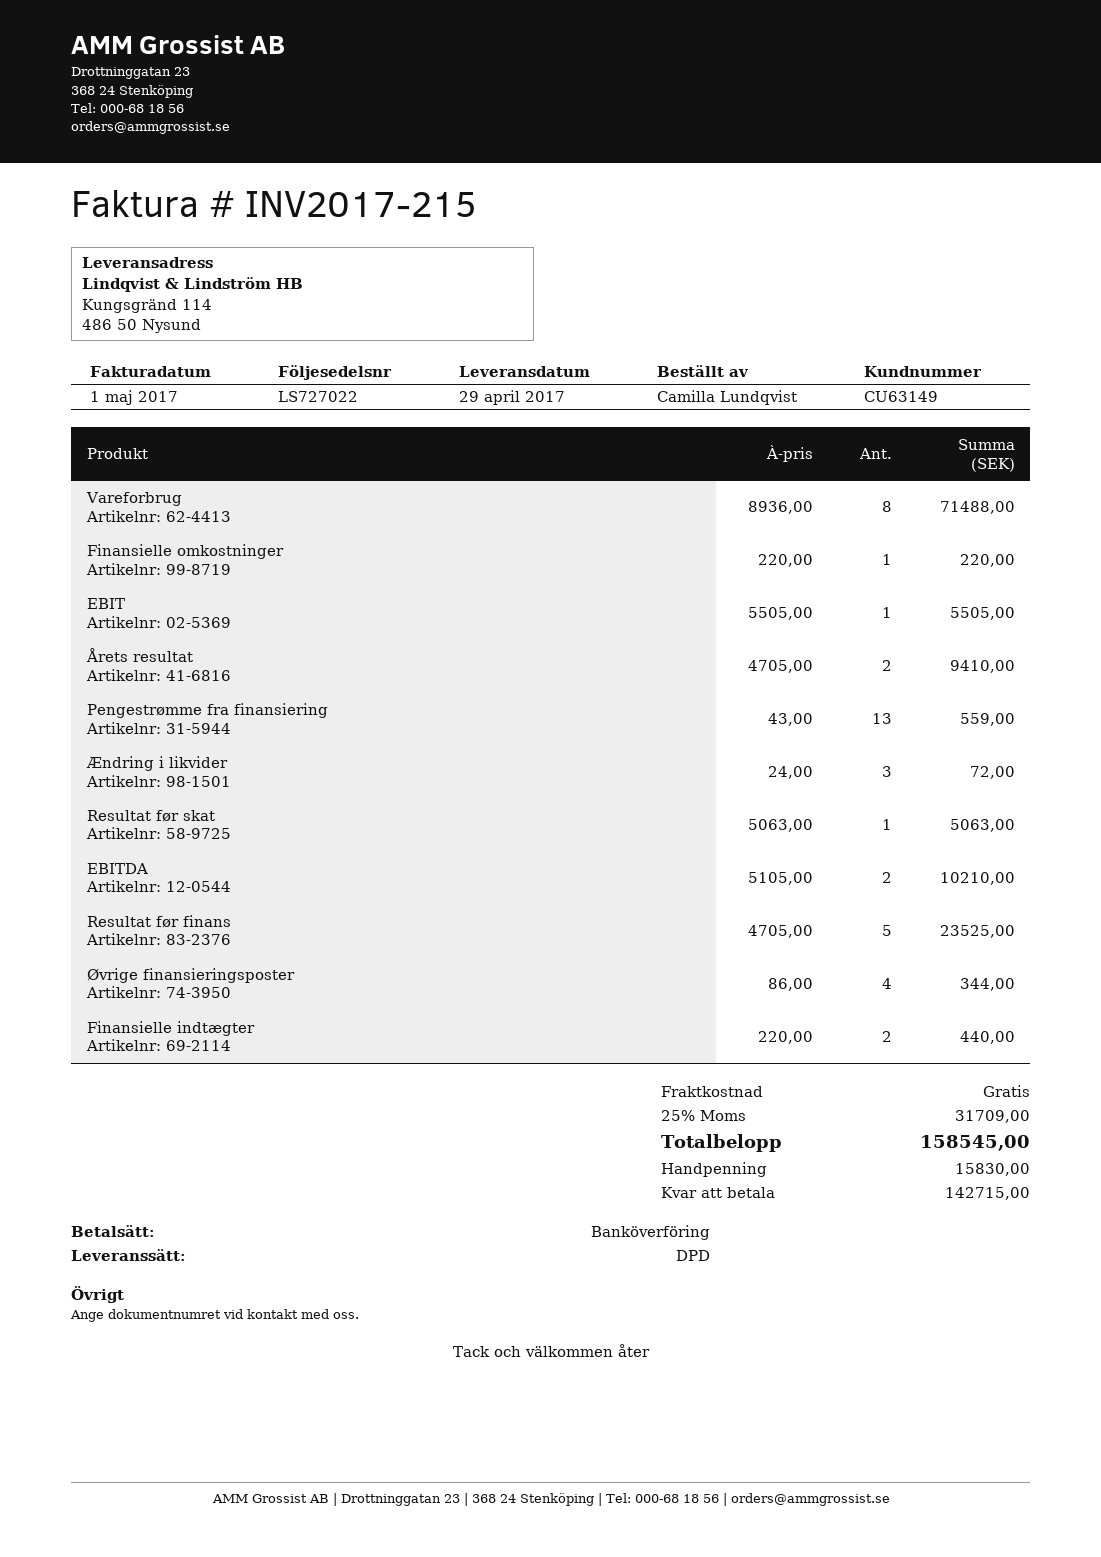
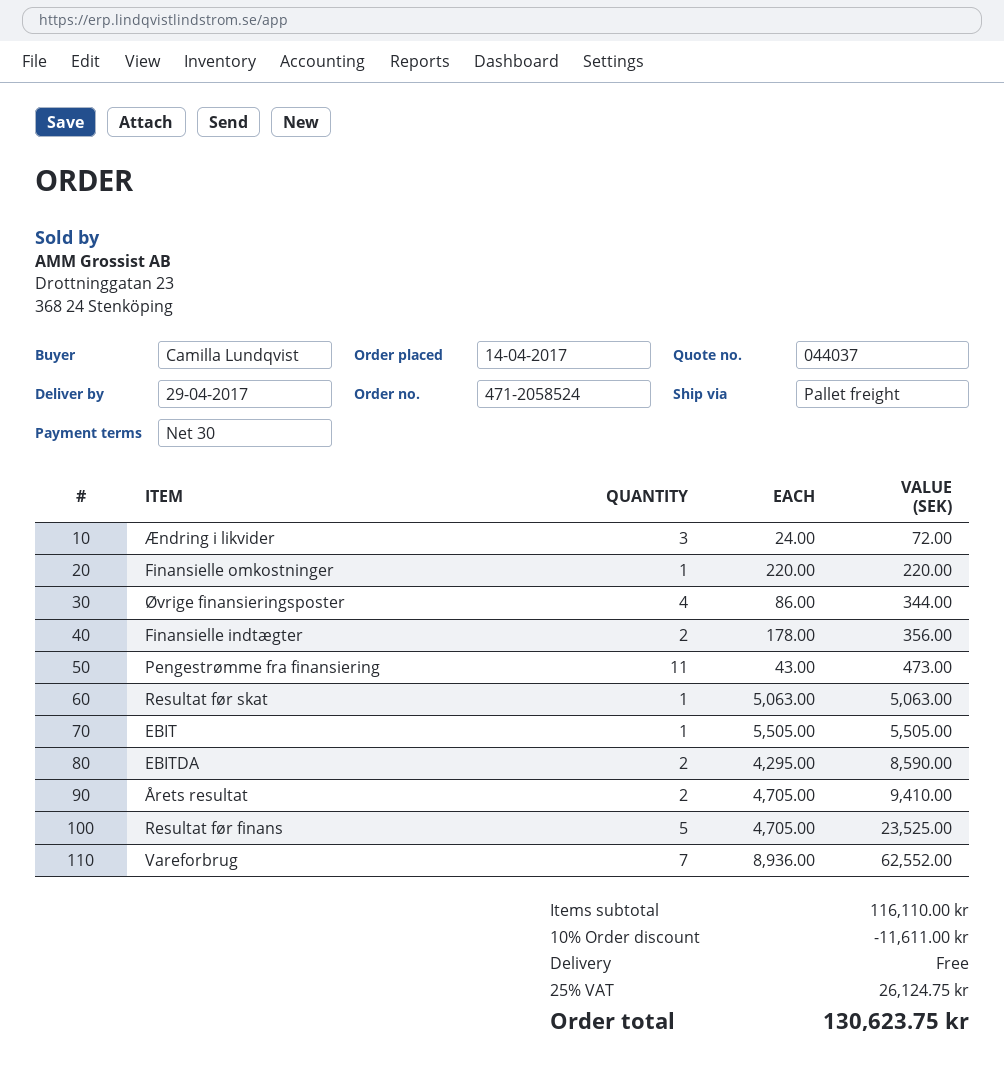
shipping method: DPD -> pallet freight
Vareforbrug: 8 x 8936.00 = 71488.00 -> 7 x 8936.00 = 62552.00
Pengestrømme fra finansiering: 13 x 43.00 = 559.00 -> 11 x 43.00 = 473.00
EBITDA: 2 x 5105.00 = 10210.00 -> 2 x 4295.00 = 8590.00
Finansielle indtægter: 2 x 220.00 = 440.00 -> 2 x 178.00 = 356.00
discount: none -> 10% = 11611.00
tax: 25% = 31709.00 -> 25% = 26124.75
total: 158545.00 -> 130623.75

